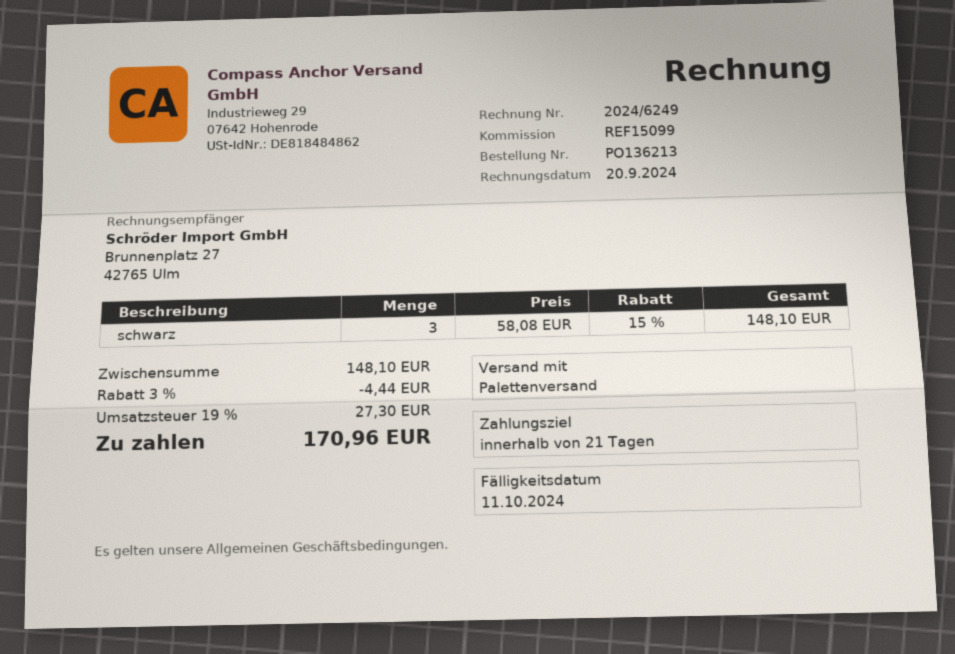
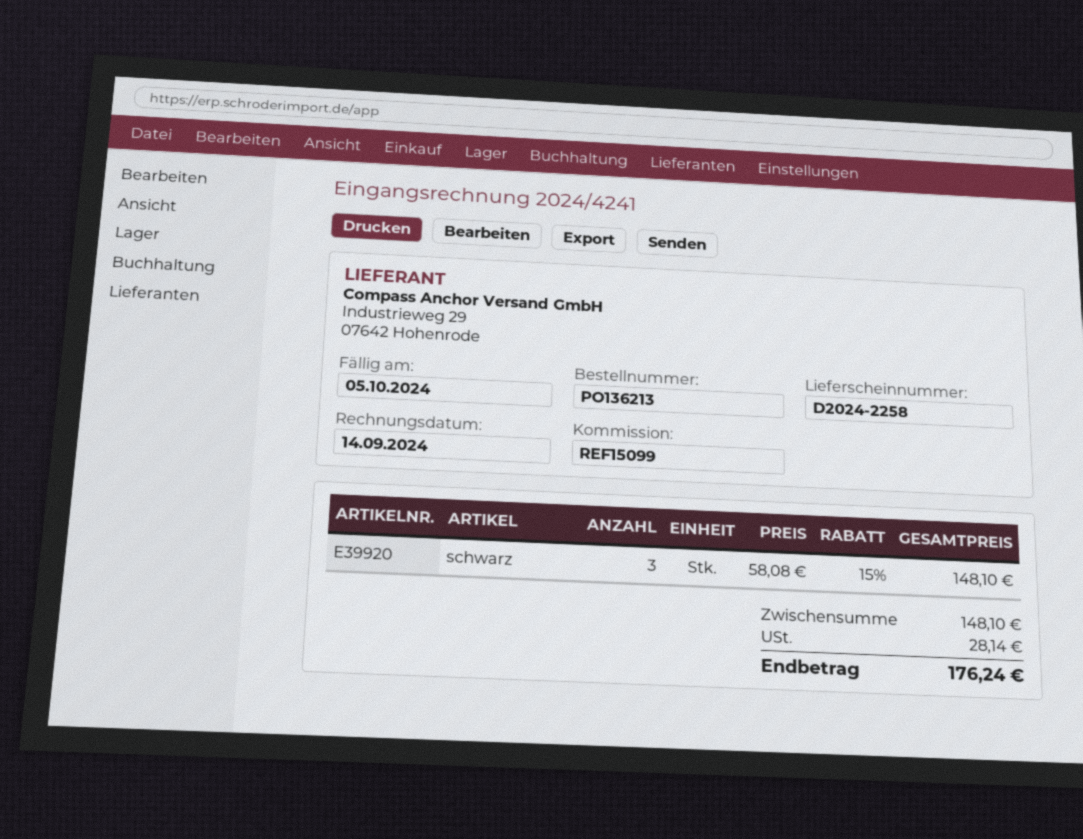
invoice number: 2024/6249 -> 2024/4241
invoice date: 2024-09-20 -> 2024-09-14
due date: 2024-10-11 -> 2024-10-05
discount: 3% = 4.44 -> none
tax: 27.30 -> 28.14
total: 170.96 -> 176.24

